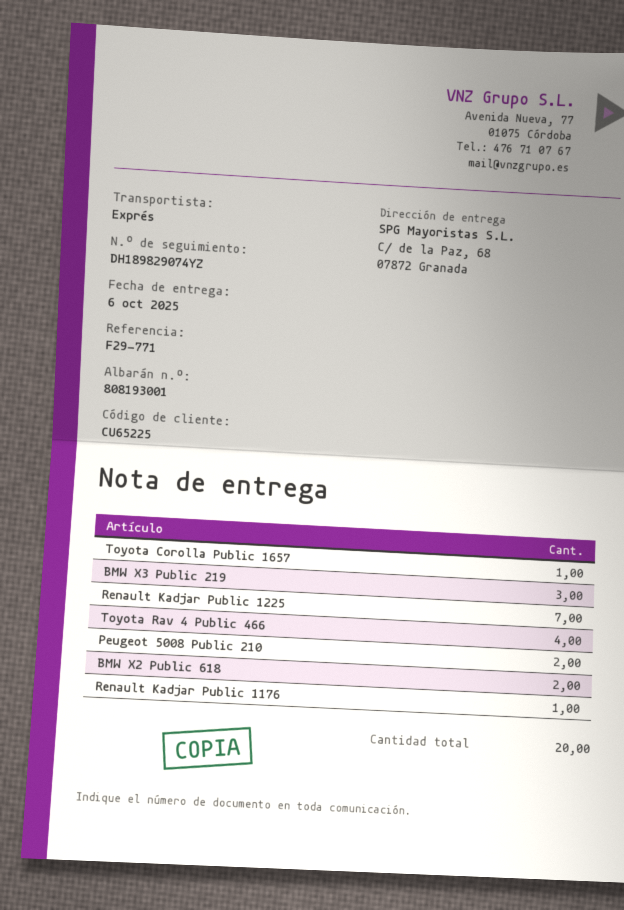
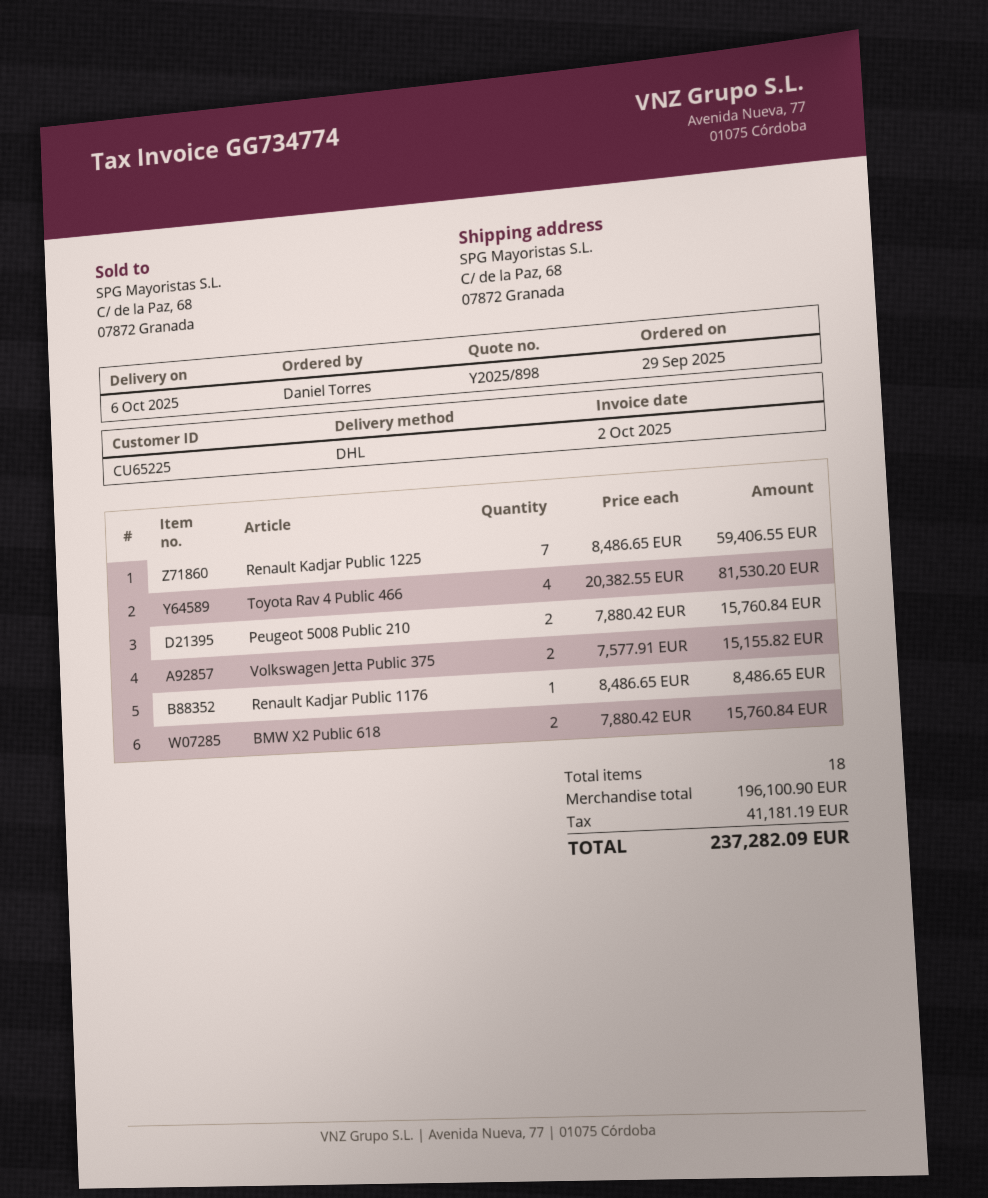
shipping method: express -> DHL
Toyota Corolla Public 1657: 1 -> none
BMW X3 Public 219: 3 -> none
Volkswagen Jetta Public 375: none -> 2
total quantity: 20 -> 18

